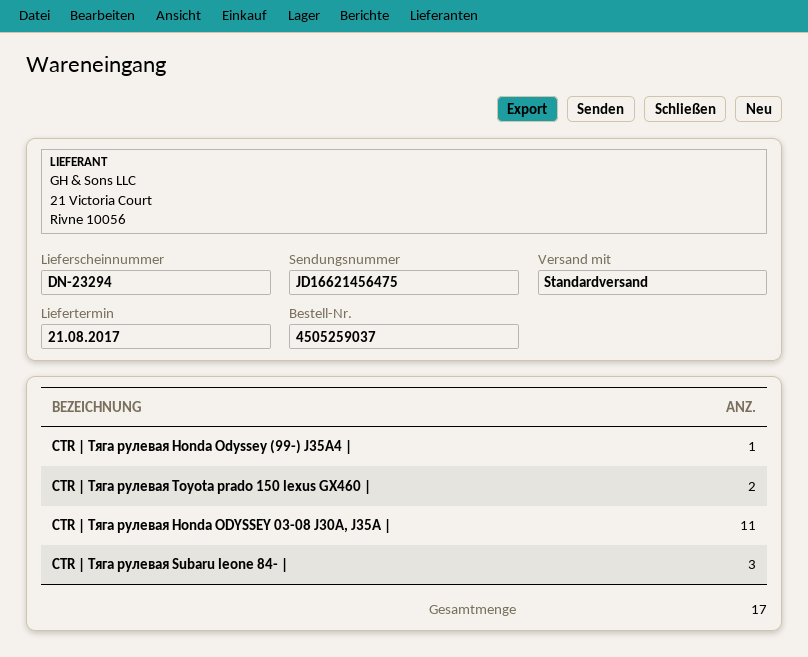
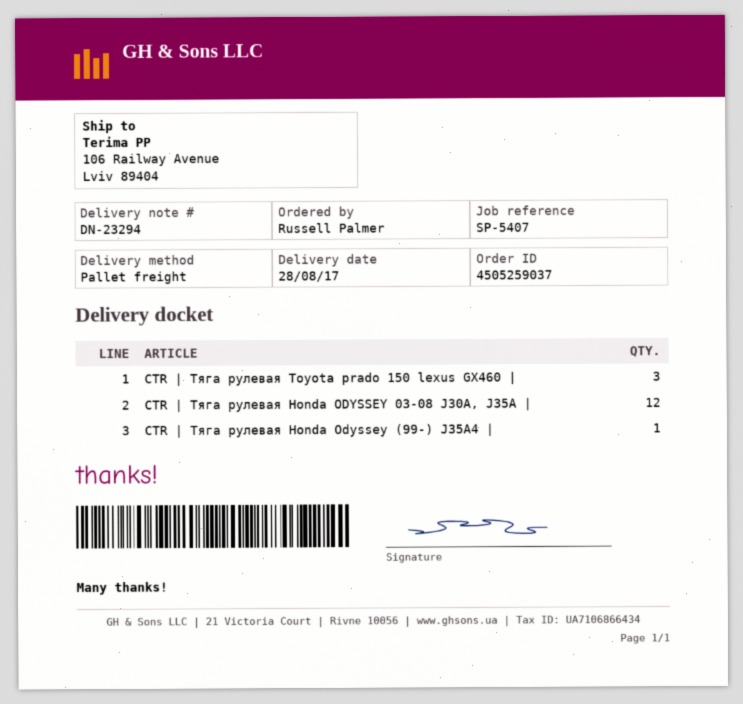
delivery date: 2017-08-21 -> 2017-08-28
shipping method: standard -> pallet freight
CTR | Тяга рулевая Toyota prado 150 lexus GX460 |: 2 -> 3
CTR | Тяга рулевая Honda ODYSSEY 03-08 J30A, J35A |: 11 -> 12
CTR | Тяга рулевая Subaru leone 84- |: 3 -> none

